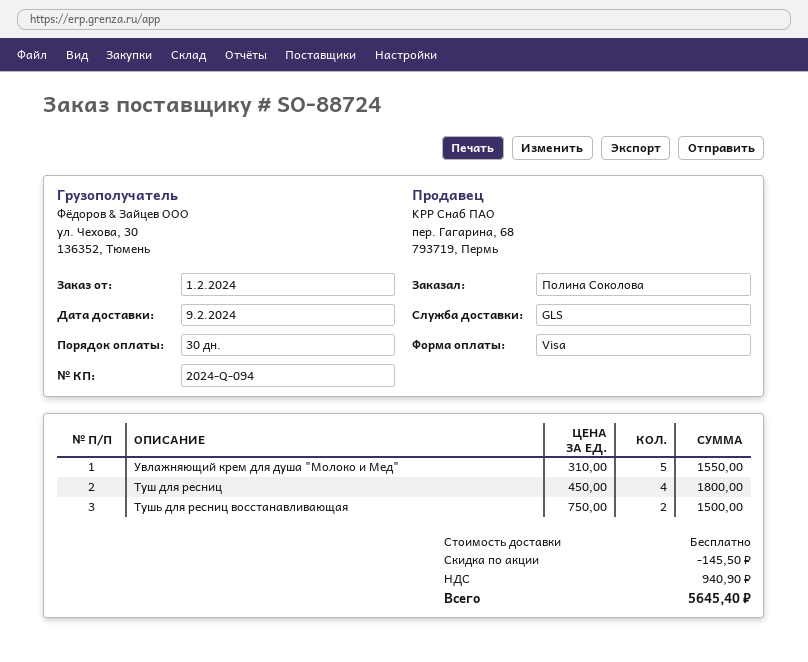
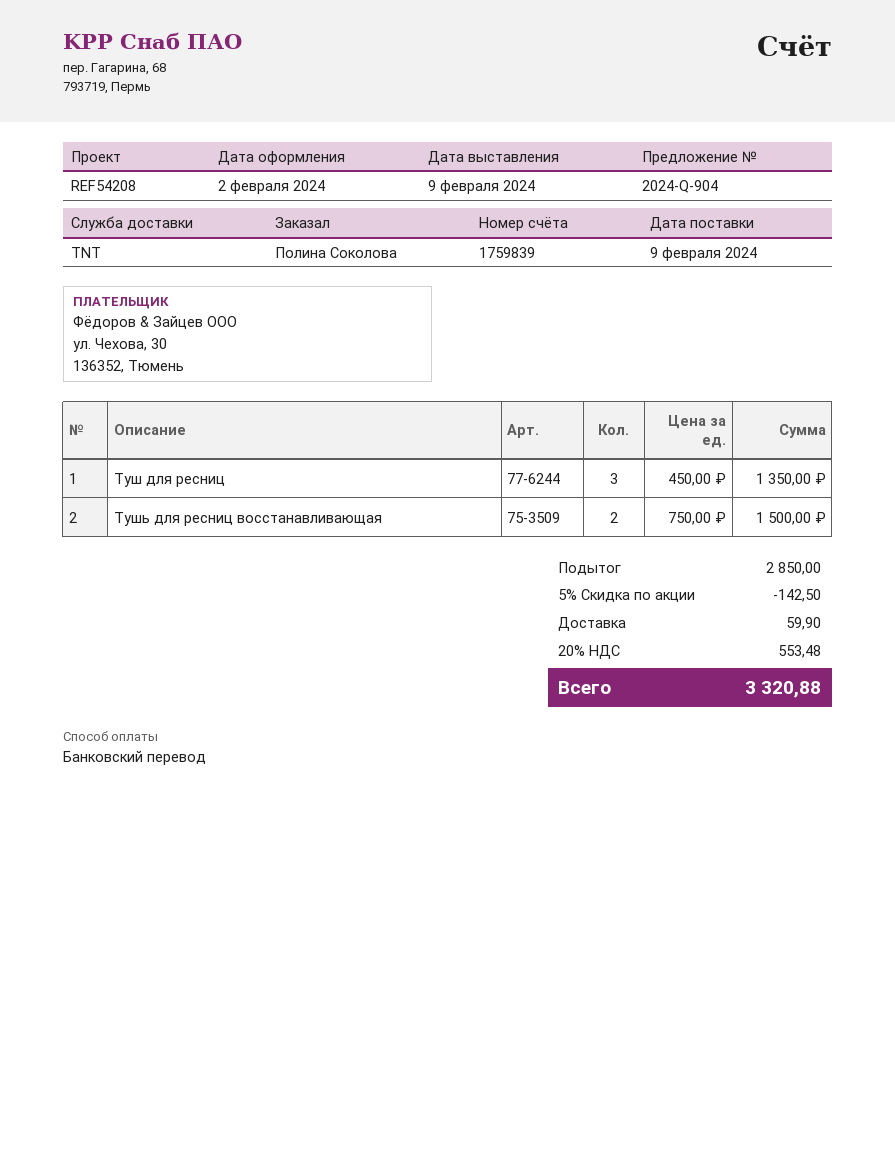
quote number: 2024-Q-094 -> 2024-Q-904
order date: 2024-02-01 -> 2024-02-02
payment method: Visa -> bank transfer
shipping method: GLS -> TNT
Увлажняющий крем для душа "Молоко и Мед": 5 x 310.00 = 1550.00 -> none
Туш для ресниц: 4 x 450.00 = 1800.00 -> 3 x 450.00 = 1350.00
discount: 145.50 -> 142.50
shipping: 0.00 -> 59.90
tax: 940.90 -> 553.48
total: 5645.40 -> 3320.88

